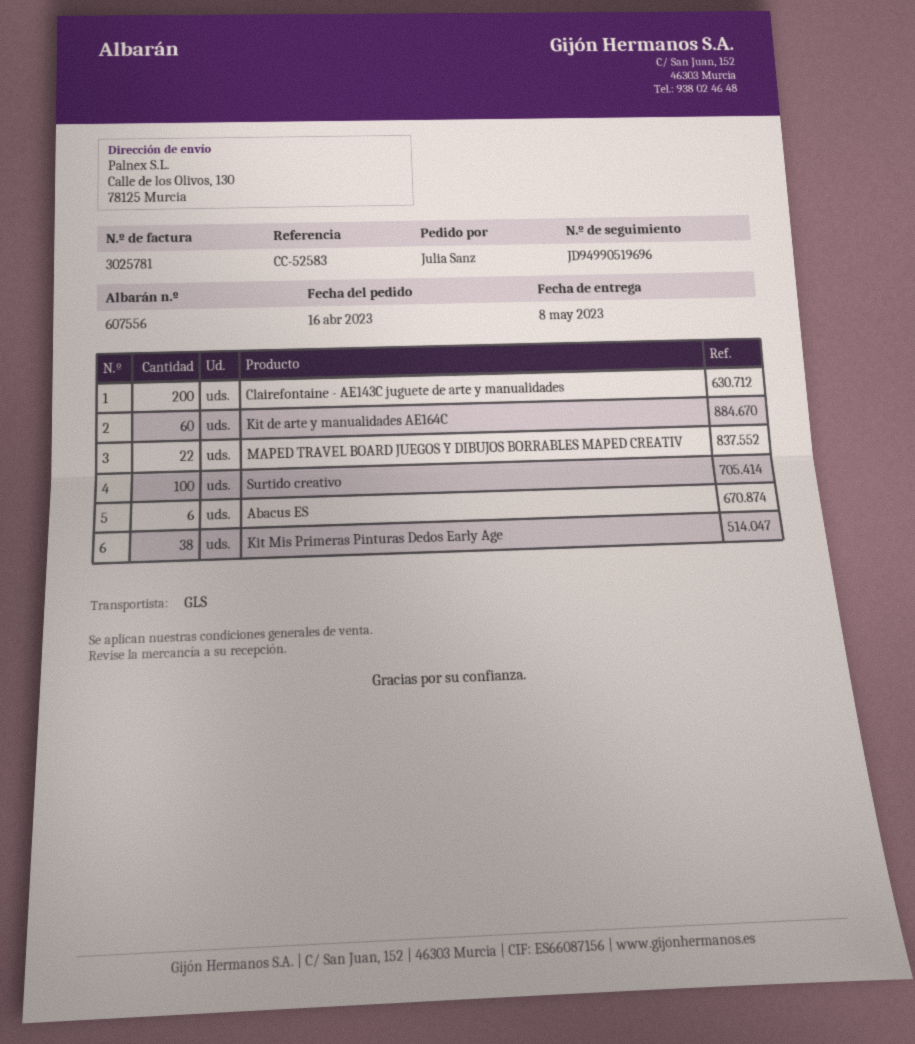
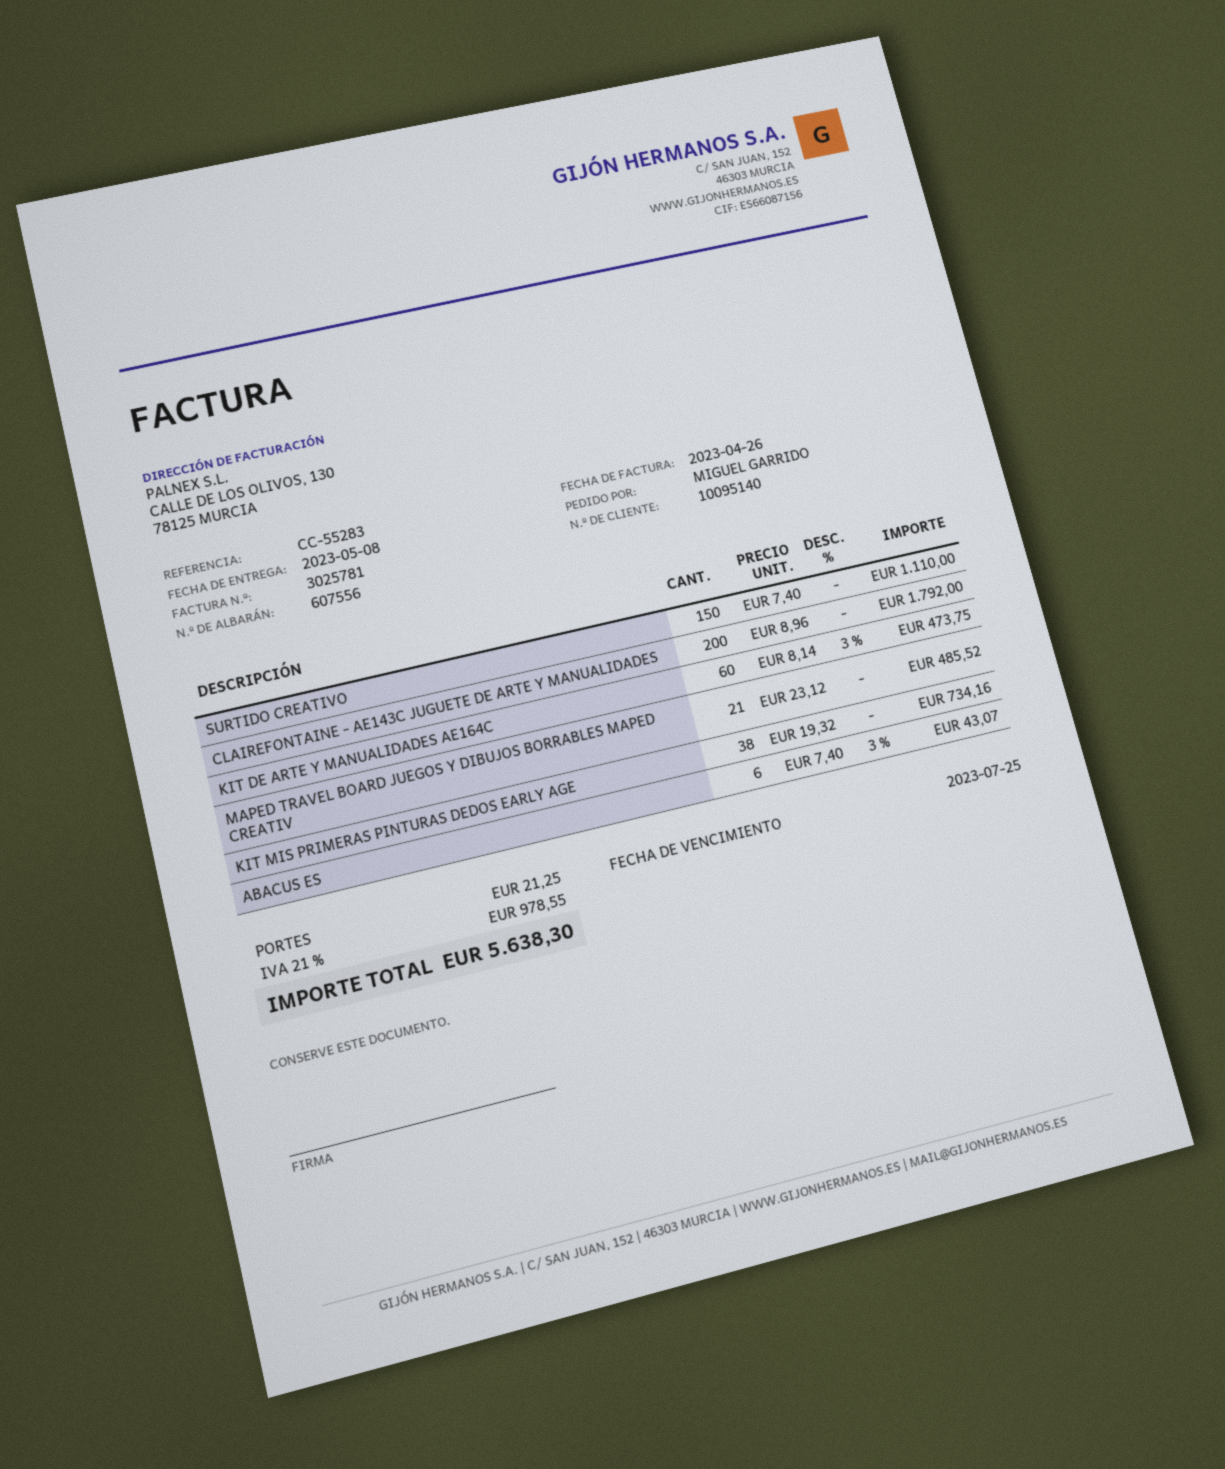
reference: CC-52583 -> CC-55283
ordered by: Julia Sanz -> MIGUEL GARRIDO
MAPED TRAVEL BOARD JUEGOS Y DIBUJOS BORRABLES MAPED CREATIV: 22 -> 21
Surtido creativo: 100 -> 150

